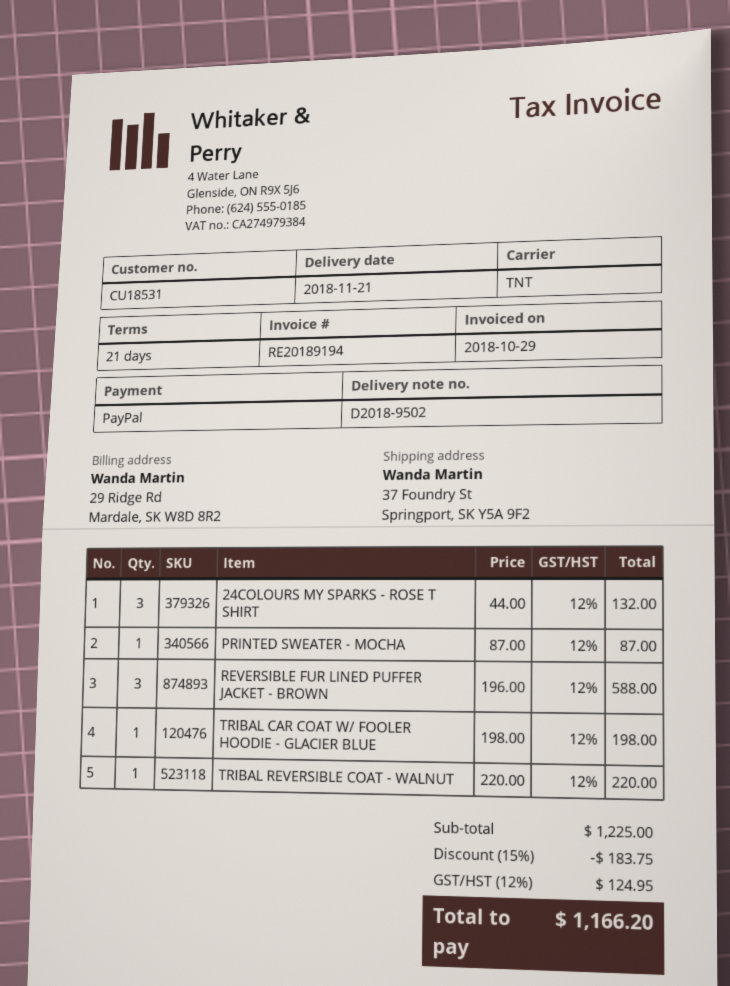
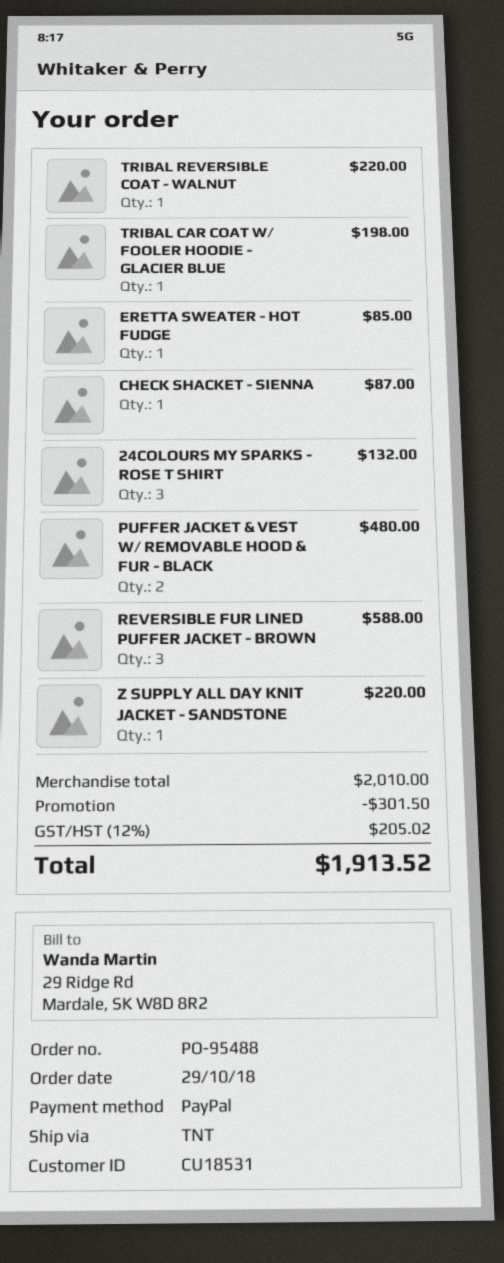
PRINTED SWEATER - MOCHA: 1 for 87.00 -> none
ERETTA SWEATER - HOT FUDGE: none -> 1 for 85.00
CHECK SHACKET - SIENNA: none -> 1 for 87.00
PUFFER JACKET & VEST W/ REMOVABLE HOOD & FUR - BLACK: none -> 2 for 480.00
Z SUPPLY ALL DAY KNIT JACKET - SANDSTONE: none -> 1 for 220.00
subtotal: 1225.00 -> 2010.00
discount: 183.75 -> 301.50
tax: 12% = 124.95 -> 12% = 205.02
total: 1166.20 -> 1913.52

